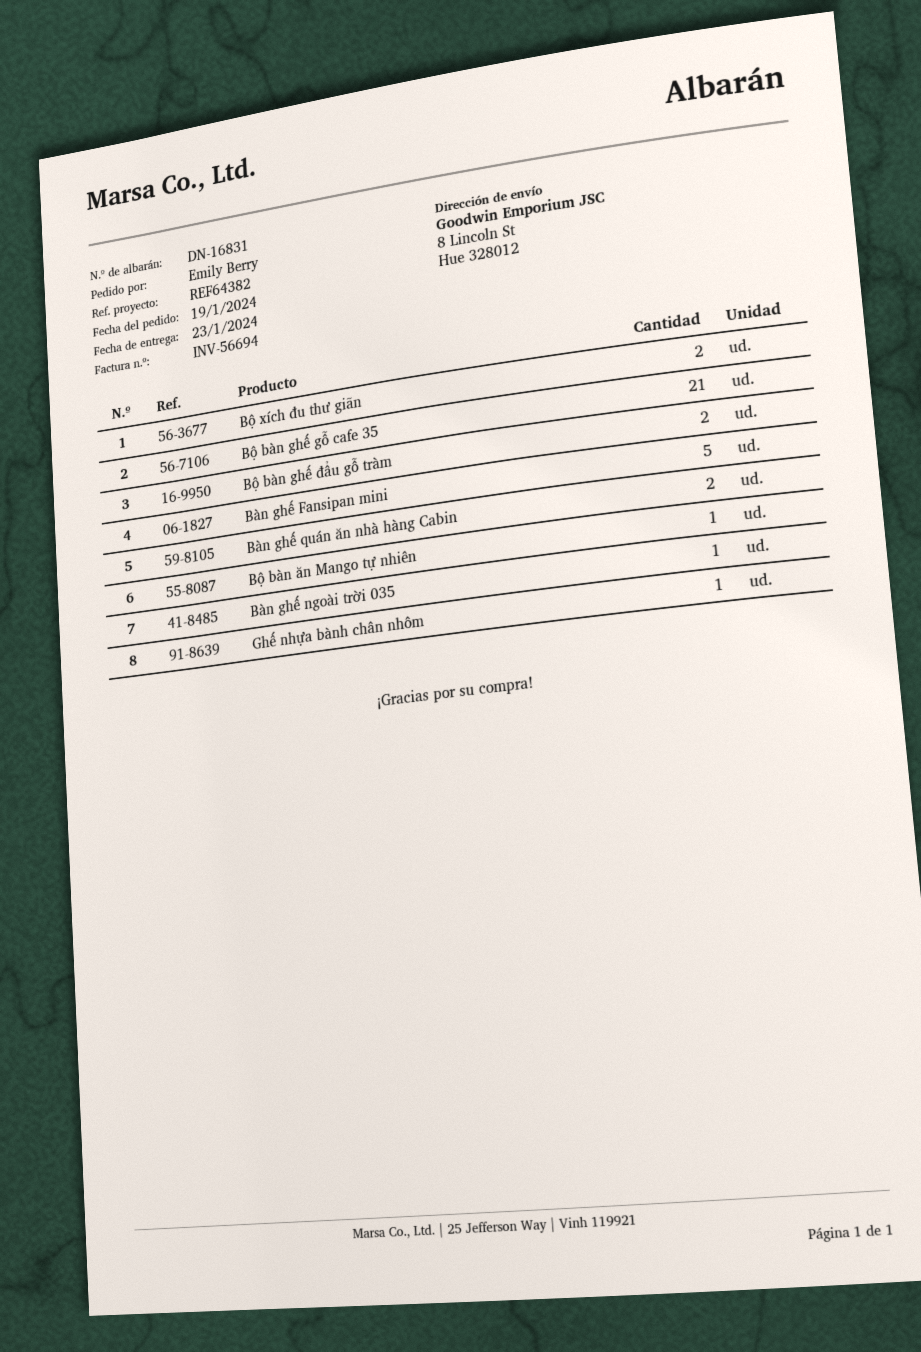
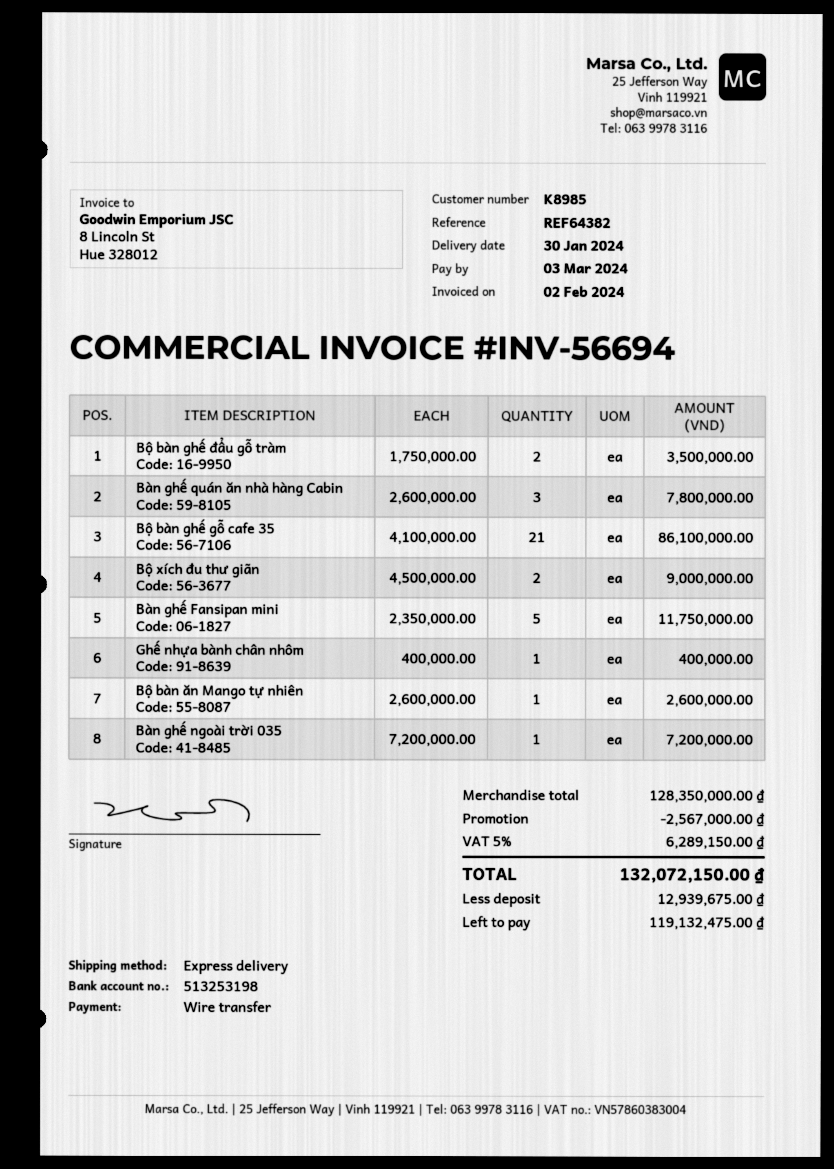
delivery date: 2024-01-23 -> 2024-01-30
Bàn ghế quán ăn nhà hàng Cabin: 2 -> 3

